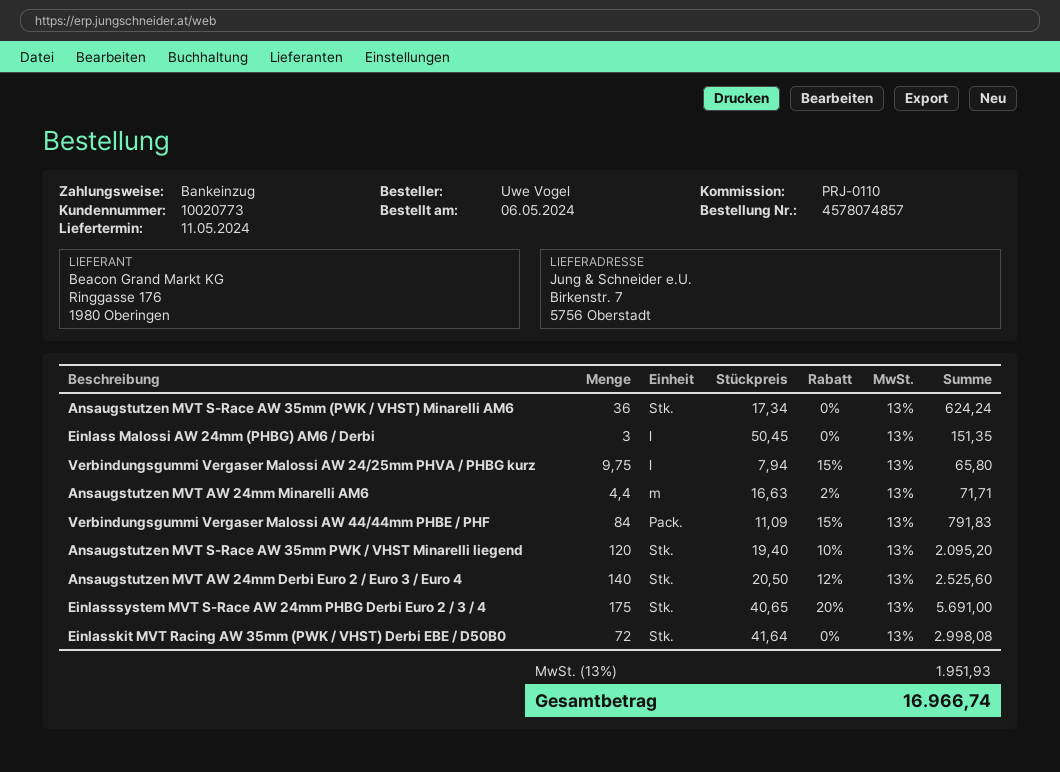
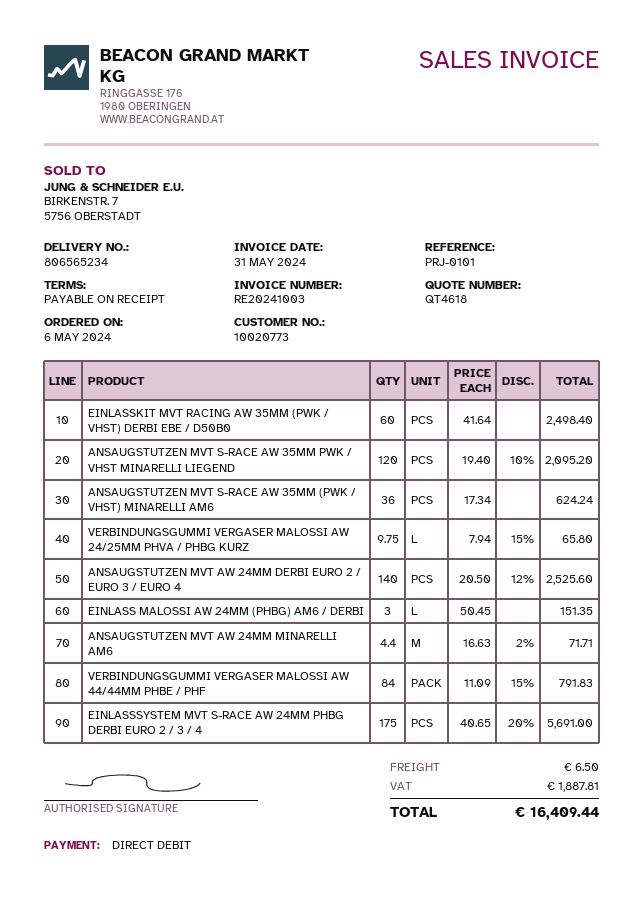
reference: PRJ-0110 -> PRJ-0101
Einlasskit MVT Racing AW 35mm (PWK / VHST) Derbi EBE / D50B0: 72 x 41.64 = 2998.08 -> 60 x 41.64 = 2498.40
shipping: none -> 6.50
tax: 1951.93 -> 1887.81
total: 16966.74 -> 16409.44

